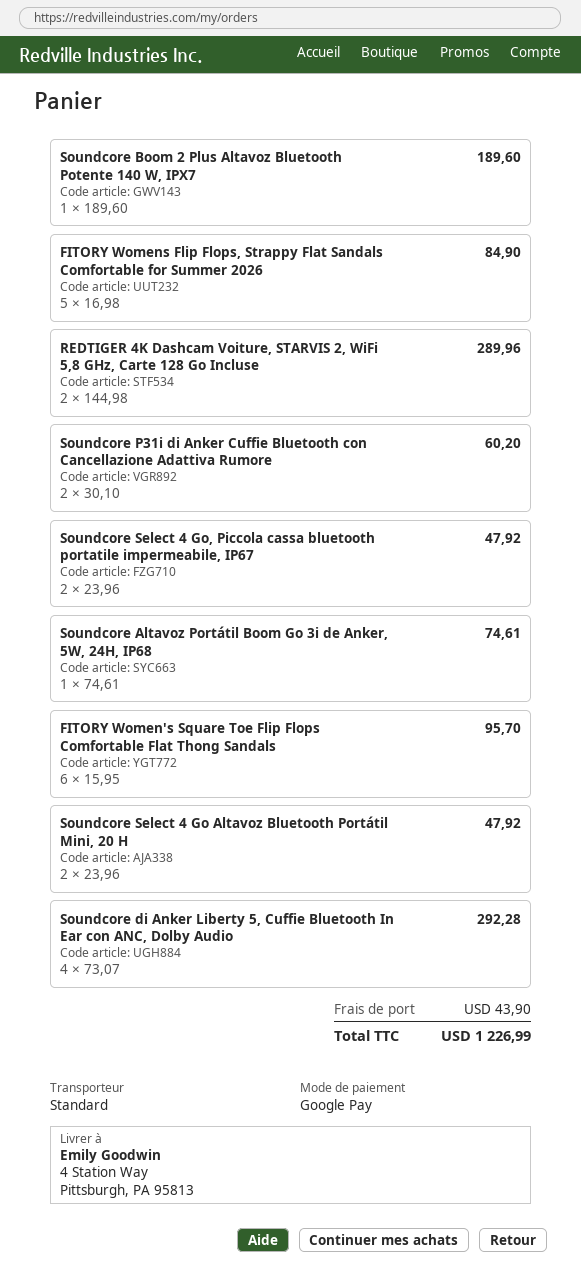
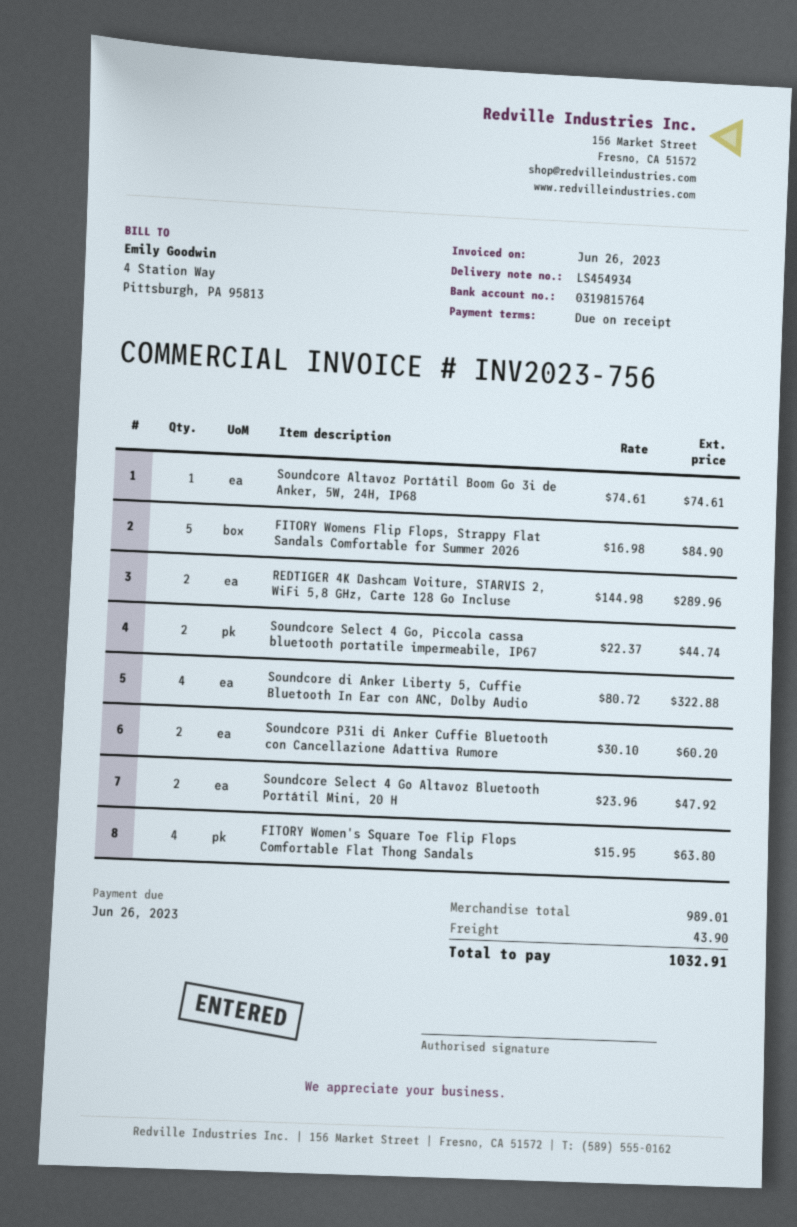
Soundcore Boom 2 Plus Altavoz Bluetooth Potente 140 W, IPX7: 1 x 189.60 = 189.60 -> none
Soundcore Select 4 Go, Piccola cassa bluetooth portatile impermeabile, IP67: 2 x 23.96 = 47.92 -> 2 x 22.37 = 44.74
FITORY Women's Square Toe Flip Flops Comfortable Flat Thong Sandals: 6 x 15.95 = 95.70 -> 4 x 15.95 = 63.80
Soundcore di Anker Liberty 5, Cuffie Bluetooth In Ear con ANC, Dolby Audio: 4 x 73.07 = 292.28 -> 4 x 80.72 = 322.88
total: 1226.99 -> 1032.91

